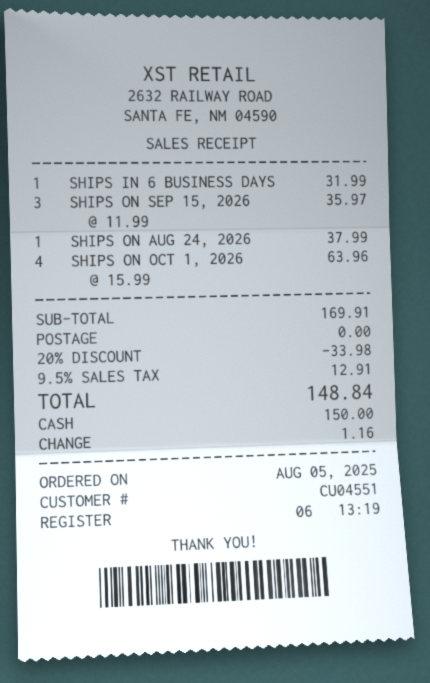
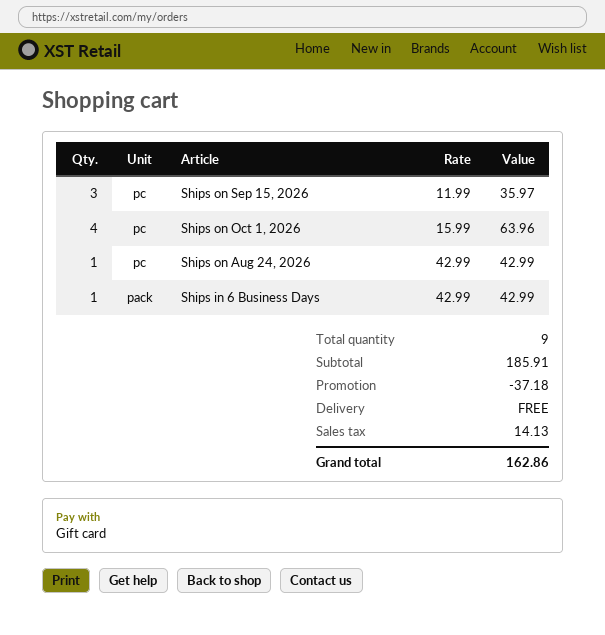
payment method: cash -> gift card
SHIPS IN 6 BUSINESS DAYS: 1 x 31.99 = 31.99 -> 1 x 42.99 = 42.99
SHIPS ON AUG 24, 2026: 1 x 37.99 = 37.99 -> 1 x 42.99 = 42.99
subtotal: 169.91 -> 185.91
discount: 33.98 -> 37.18
tax: 12.91 -> 14.13
total: 148.84 -> 162.86

